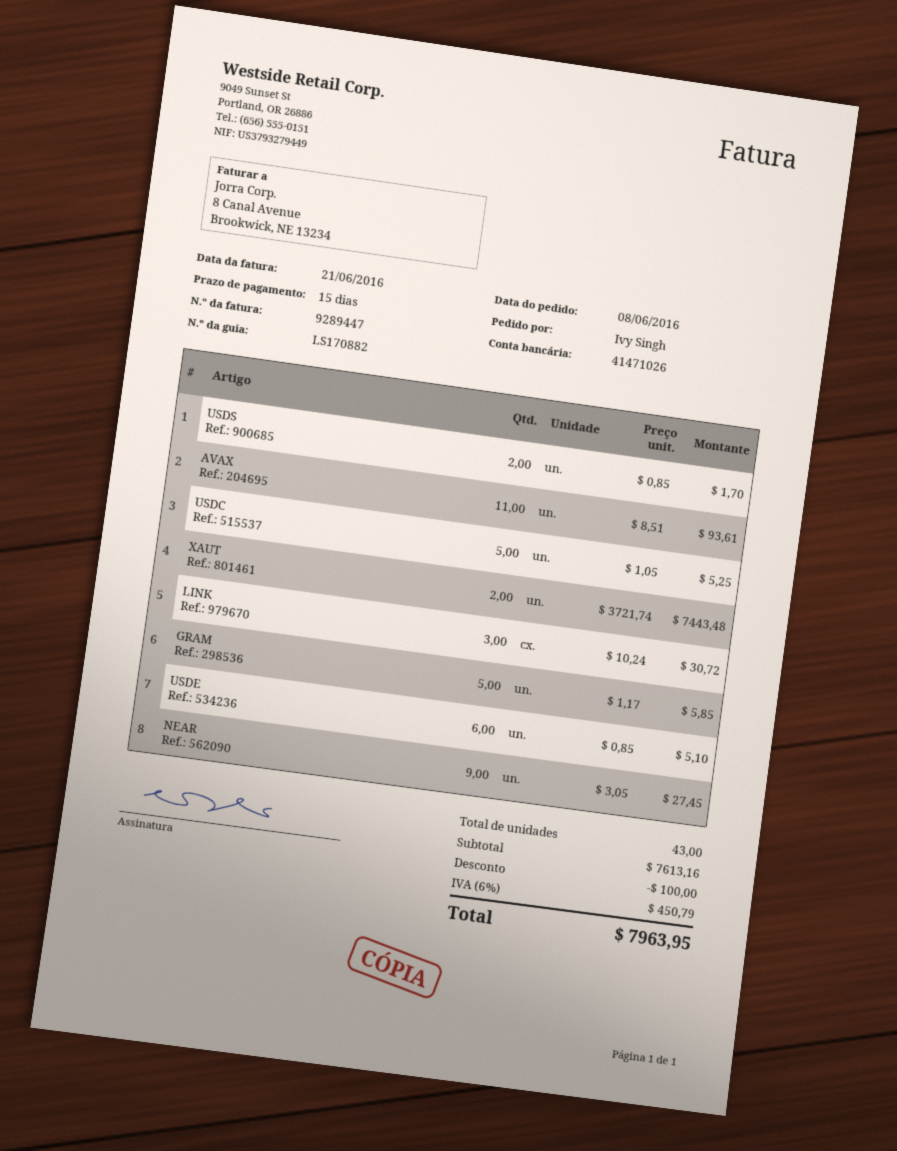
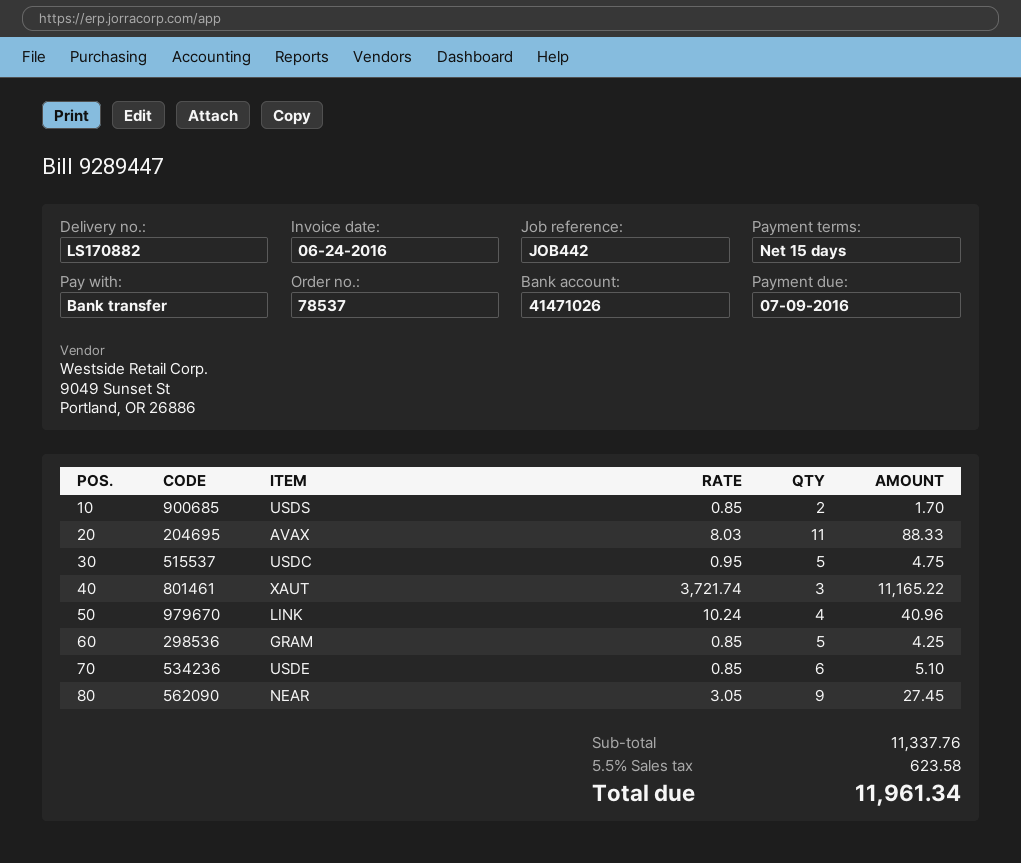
invoice date: 2016-06-21 -> 2016-06-24
AVAX: 11 x 8.51 = 93.61 -> 11 x 8.03 = 88.33
USDC: 5 x 1.05 = 5.25 -> 5 x 0.95 = 4.75
XAUT: 2 x 3721.74 = 7443.48 -> 3 x 3721.74 = 11165.22
LINK: 3 x 10.24 = 30.72 -> 4 x 10.24 = 40.96
GRAM: 5 x 1.17 = 5.85 -> 5 x 0.85 = 4.25
subtotal: 7613.16 -> 11337.76
discount: 100.00 -> none
tax: 6% = 450.79 -> 5.5% = 623.58
total: 7963.95 -> 11961.34

